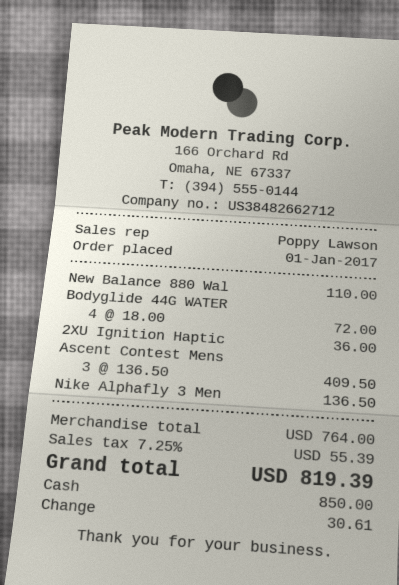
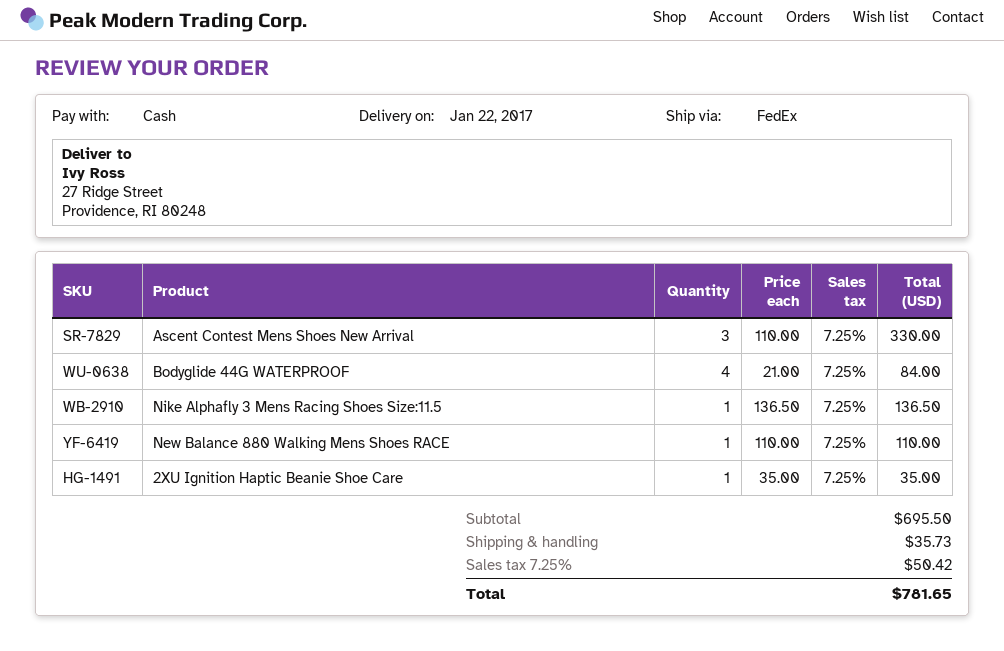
Bodyglide 44G WATER: 4 x 18.00 = 72.00 -> 4 x 21.00 = 84.00
2XU Ignition Haptic: 1 x 36.00 = 36.00 -> 1 x 35.00 = 35.00
Ascent Contest Mens: 3 x 136.50 = 409.50 -> 3 x 110.00 = 330.00
subtotal: 764.00 -> 695.50
shipping: none -> 35.73
tax: 7.25% = 55.39 -> 7.25% = 50.42
total: 819.39 -> 781.65

